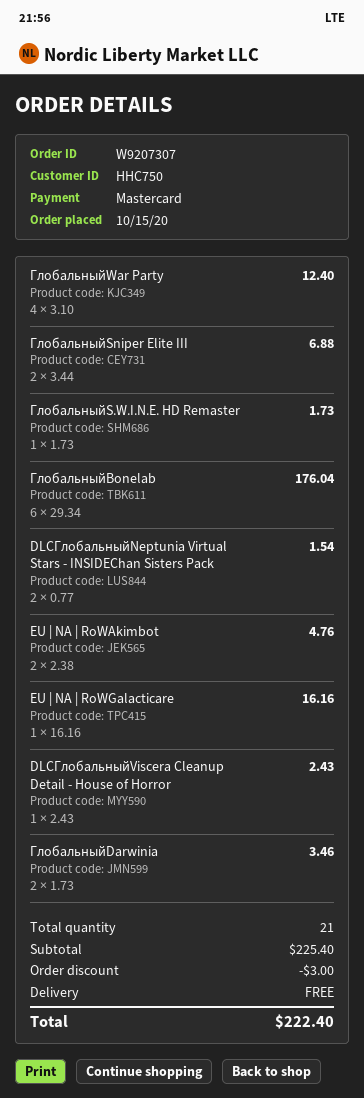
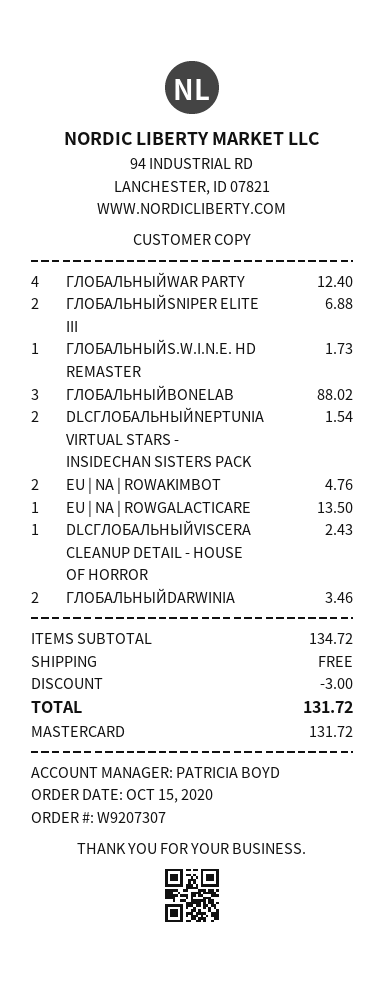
ГлобальныйBonelab: 6 for 176.04 -> 3 for 88.02
EU | NA | RoWGalacticare: 1 for 16.16 -> 1 for 13.50
subtotal: 225.40 -> 134.72
total: 222.40 -> 131.72

